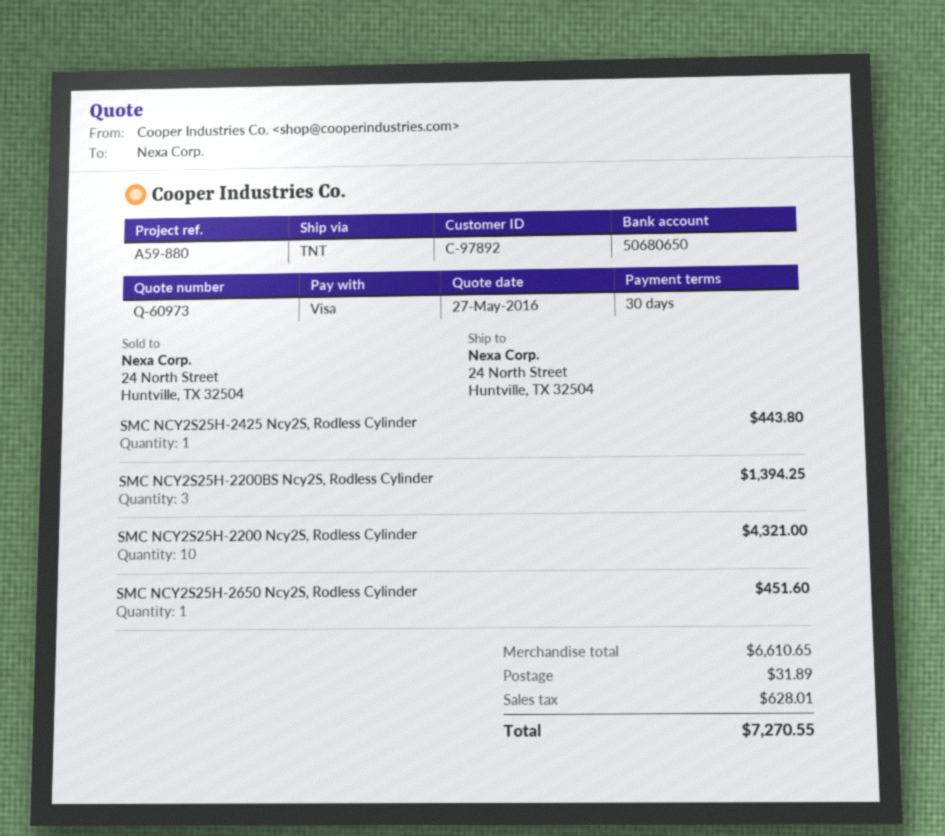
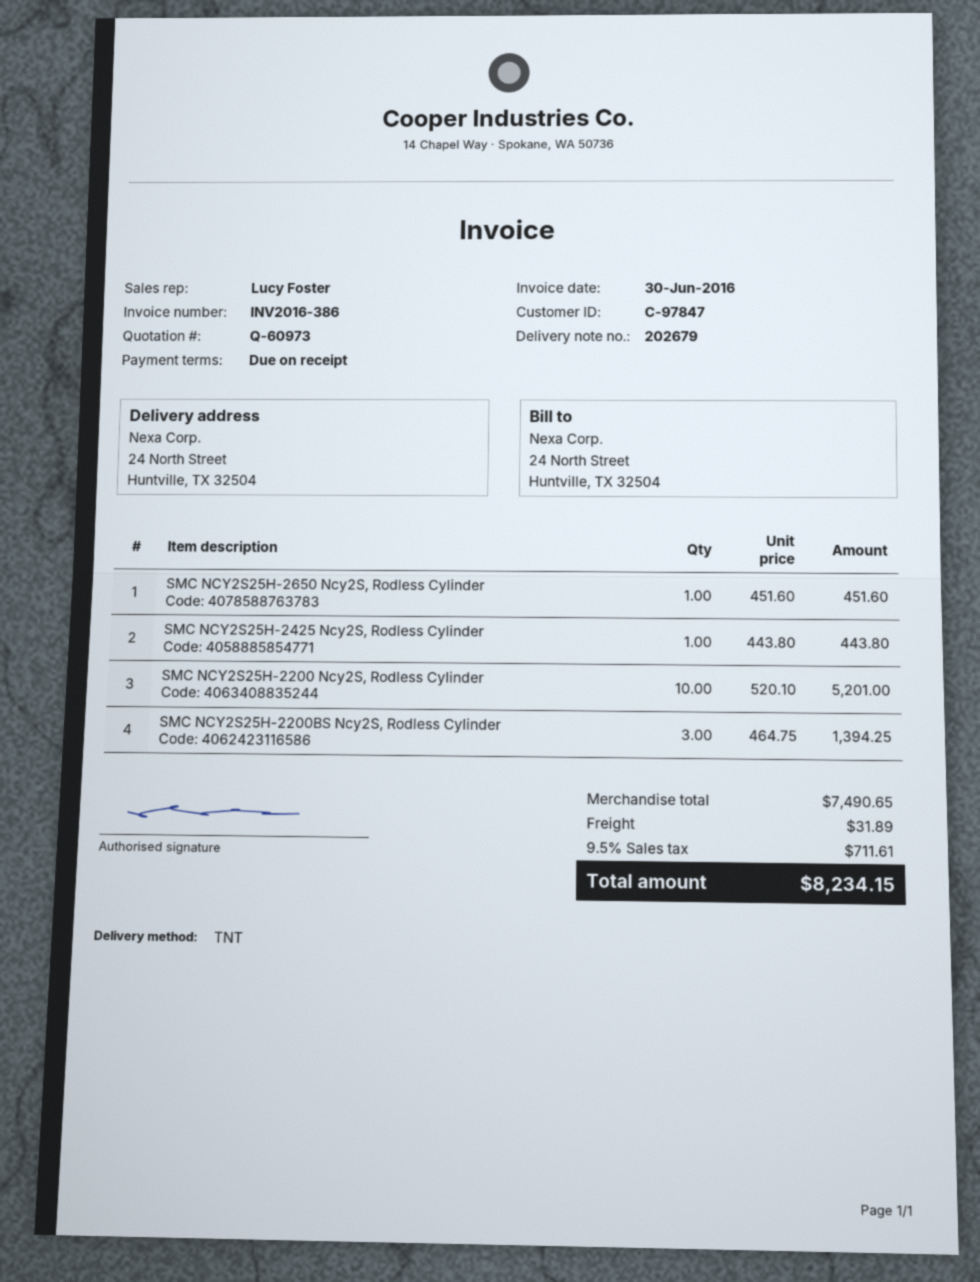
payment terms: 30 days -> on receipt
customer number: C-97892 -> C-97847
SMC NCY2S25H-2200 Ncy2S, Rodless Cylinder: 10 for 4321.00 -> 10 for 5201.00
subtotal: 6610.65 -> 7490.65
tax: 628.01 -> 711.61
total: 7270.55 -> 8234.15

